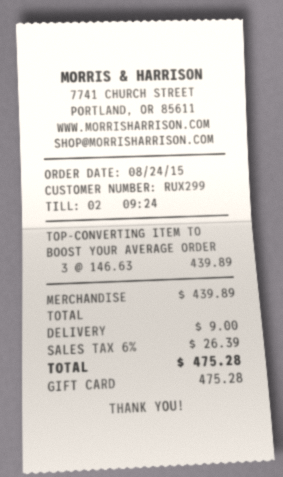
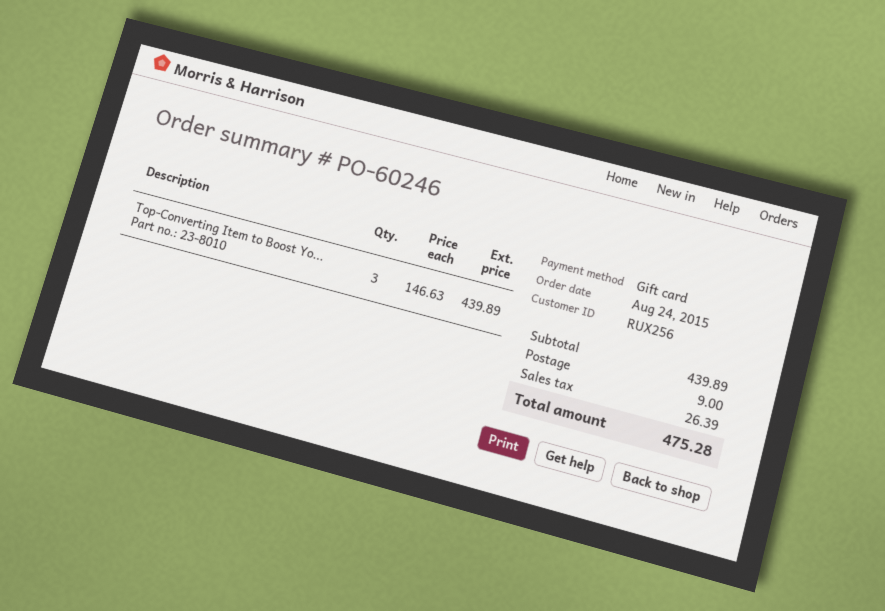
customer number: RUX299 -> RUX256

